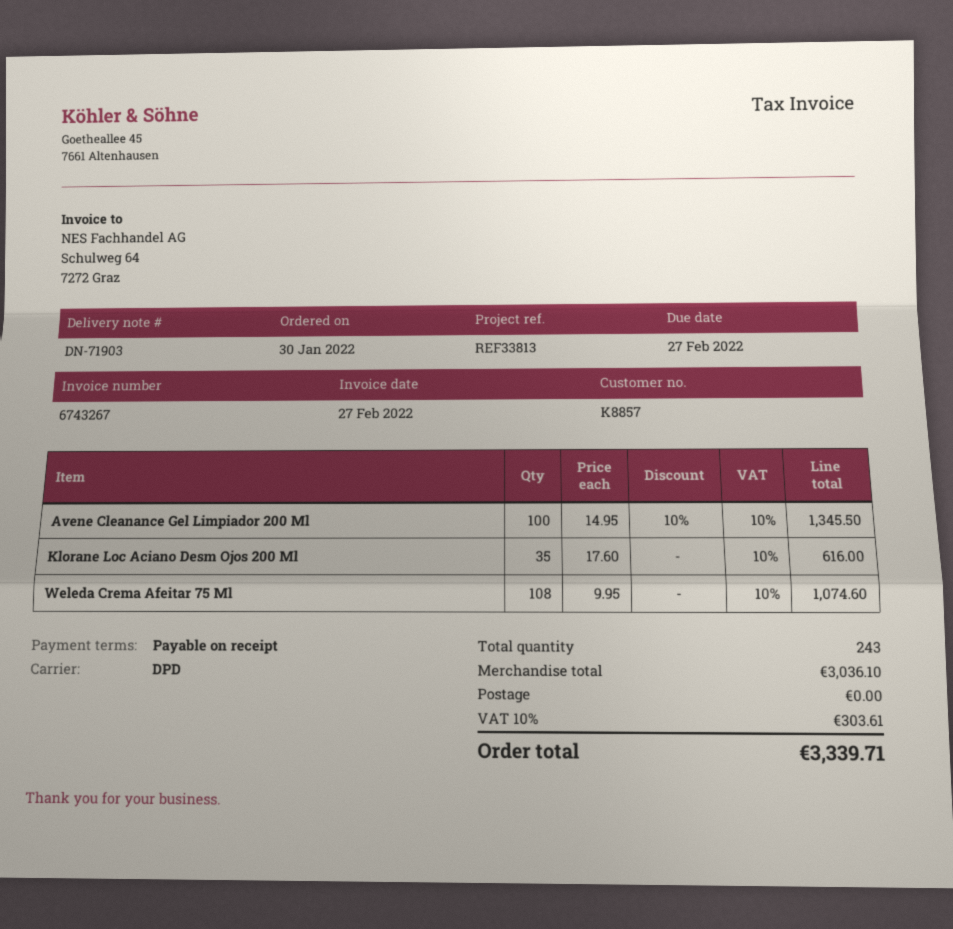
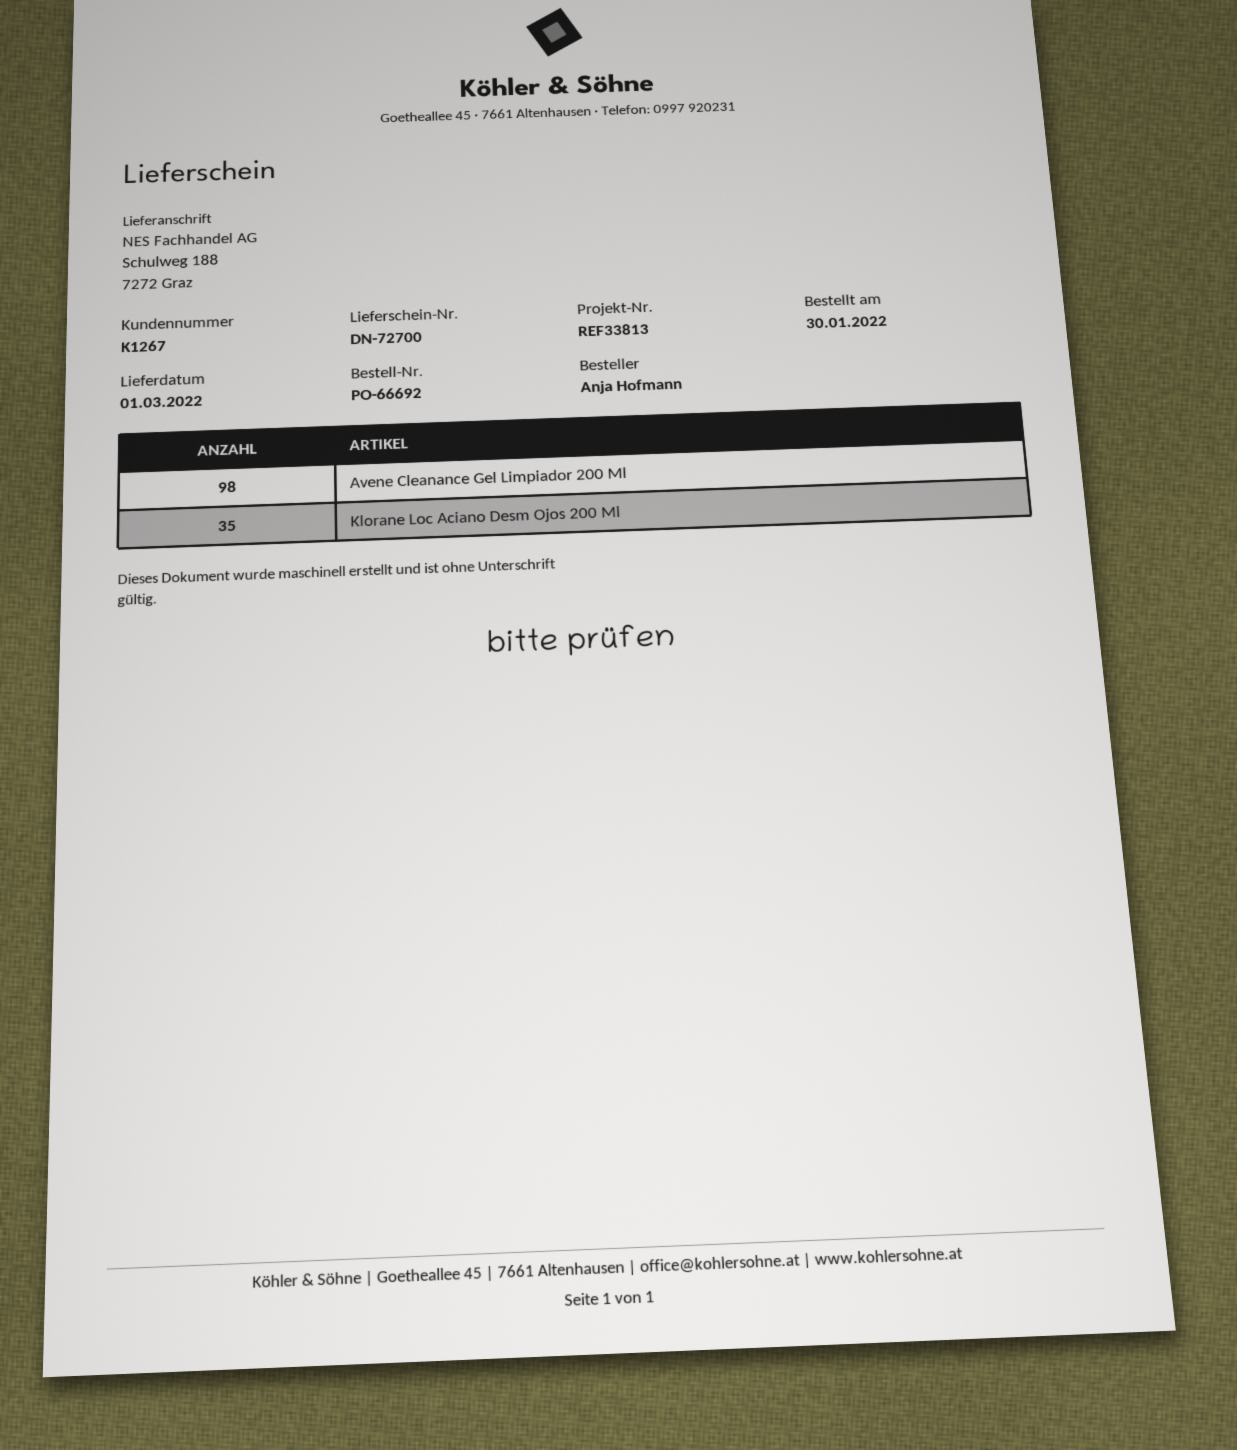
delivery note number: DN-71903 -> DN-72700
customer number: K8857 -> K1267
Avene Cleanance Gel Limpiador 200 Ml: 100 -> 98
Weleda Crema Afeitar 75 Ml: 108 -> none

